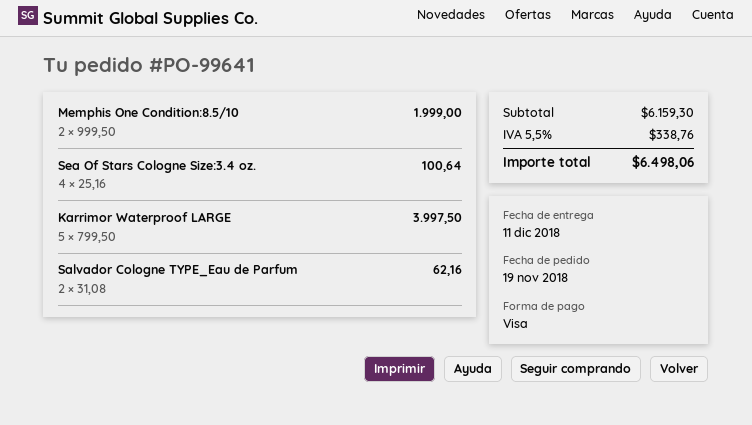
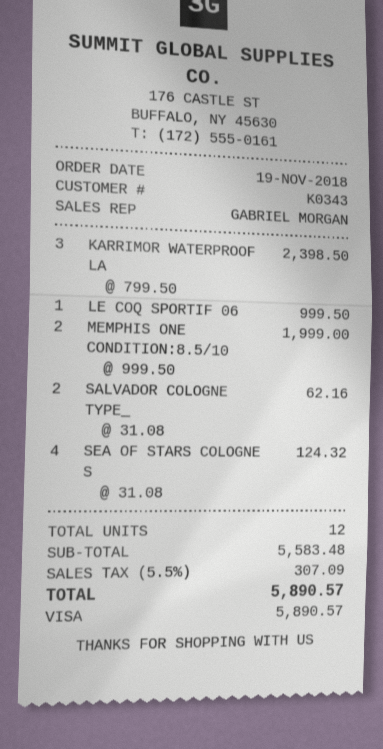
Sea Of Stars Cologne Size:3.4 oz.: 4 x 25.16 = 100.64 -> 4 x 31.08 = 124.32
Karrimor Waterproof LARGE: 5 x 799.50 = 3997.50 -> 3 x 799.50 = 2398.50
LE COQ SPORTIF 06: none -> 1 x 999.50 = 999.50
subtotal: 6159.30 -> 5583.48
tax: 5.5% = 338.76 -> 5.5% = 307.09
total: 6498.06 -> 5890.57

